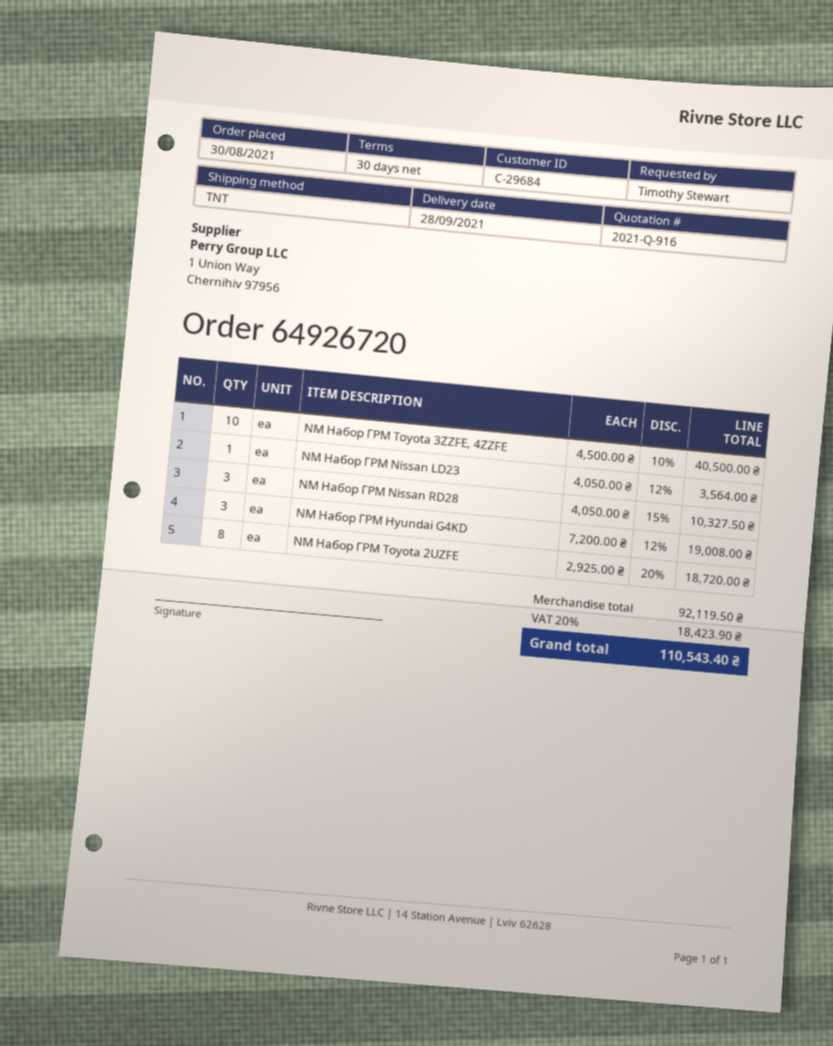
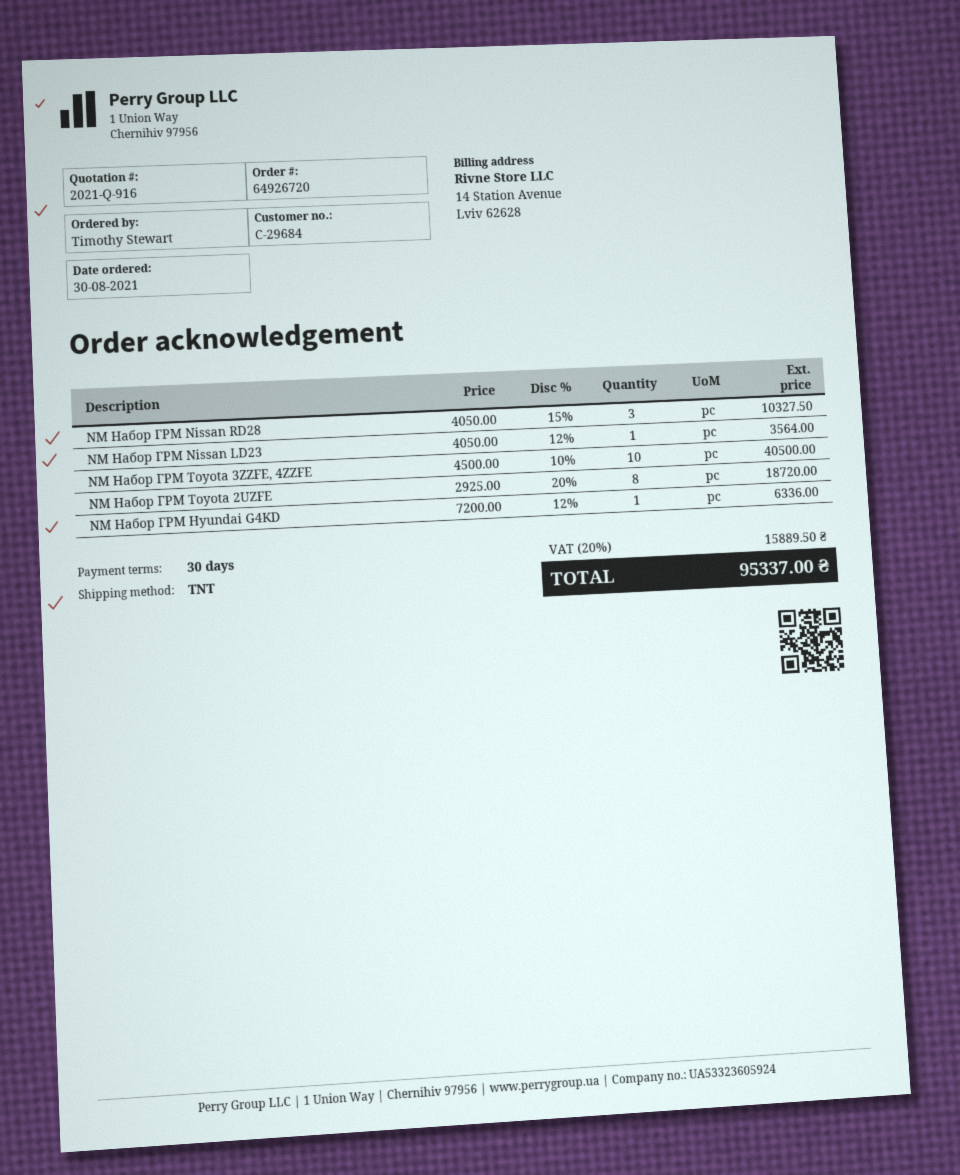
NM Набор ГРМ Hyundai G4KD: 3 x 7200.00 - 12% = 19008.00 -> 1 x 7200.00 - 12% = 6336.00
tax: 20% = 18423.90 -> 20% = 15889.50
total: 110543.40 -> 95337.00

